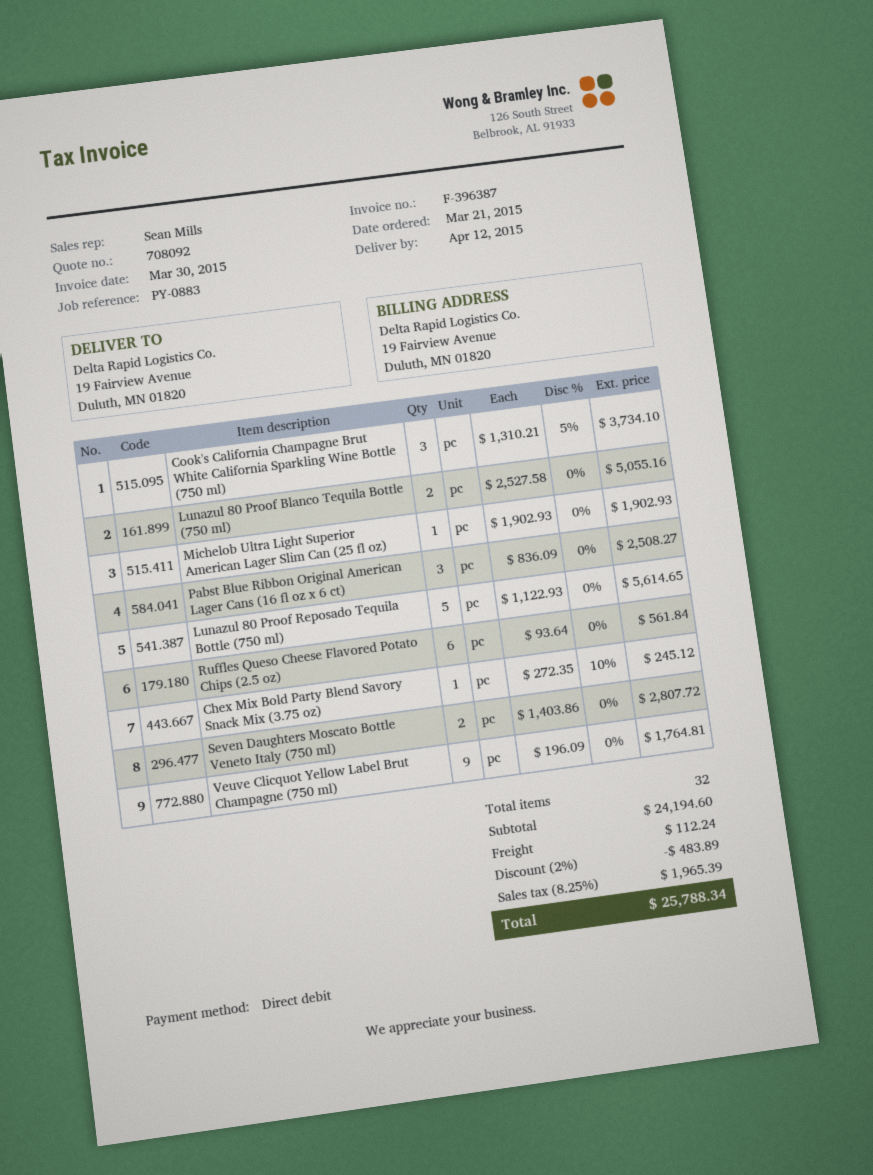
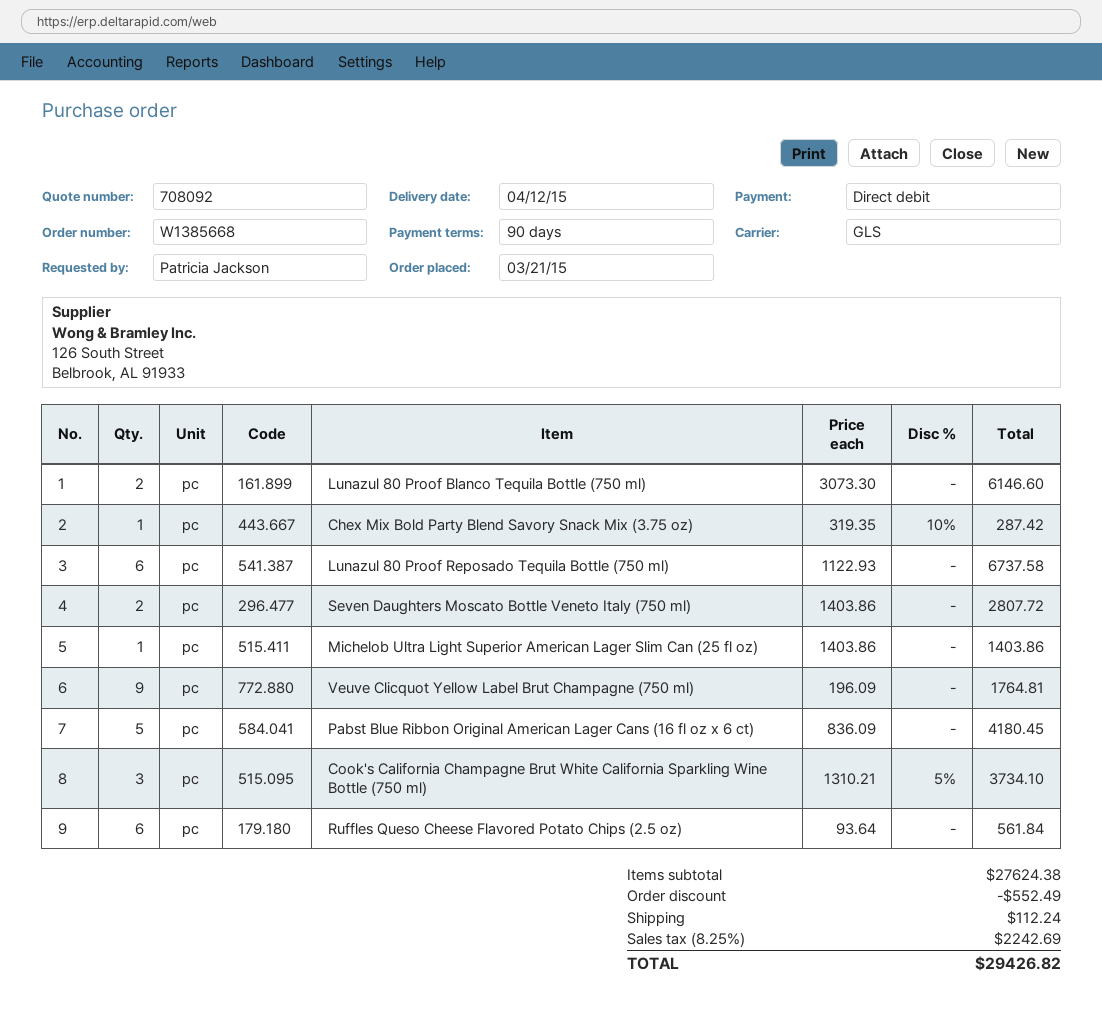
Lunazul 80 Proof Blanco Tequila Bottle (750 ml): 2 x 2527.58 = 5055.16 -> 2 x 3073.30 = 6146.60
Michelob Ultra Light Superior American Lager Slim Can (25 fl oz): 1 x 1902.93 = 1902.93 -> 1 x 1403.86 = 1403.86
Pabst Blue Ribbon Original American Lager Cans (16 fl oz x 6 ct): 3 x 836.09 = 2508.27 -> 5 x 836.09 = 4180.45
Lunazul 80 Proof Reposado Tequila Bottle (750 ml): 5 x 1122.93 = 5614.65 -> 6 x 1122.93 = 6737.58
Chex Mix Bold Party Blend Savory Snack Mix (3.75 oz): 1 x 272.35 - 10% = 245.12 -> 1 x 319.35 - 10% = 287.42
subtotal: 24194.60 -> 27624.38
discount: 483.89 -> 552.49
tax: 8.25% = 1965.39 -> 8.25% = 2242.69
total: 25788.34 -> 29426.82

